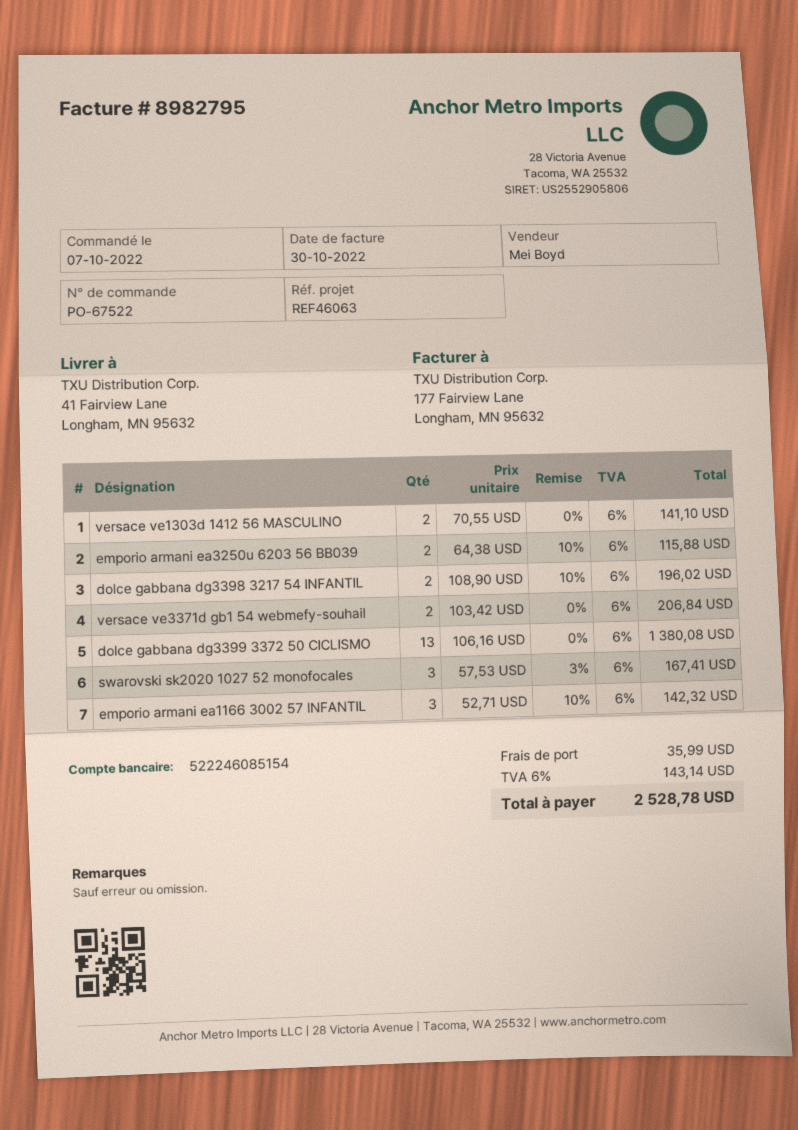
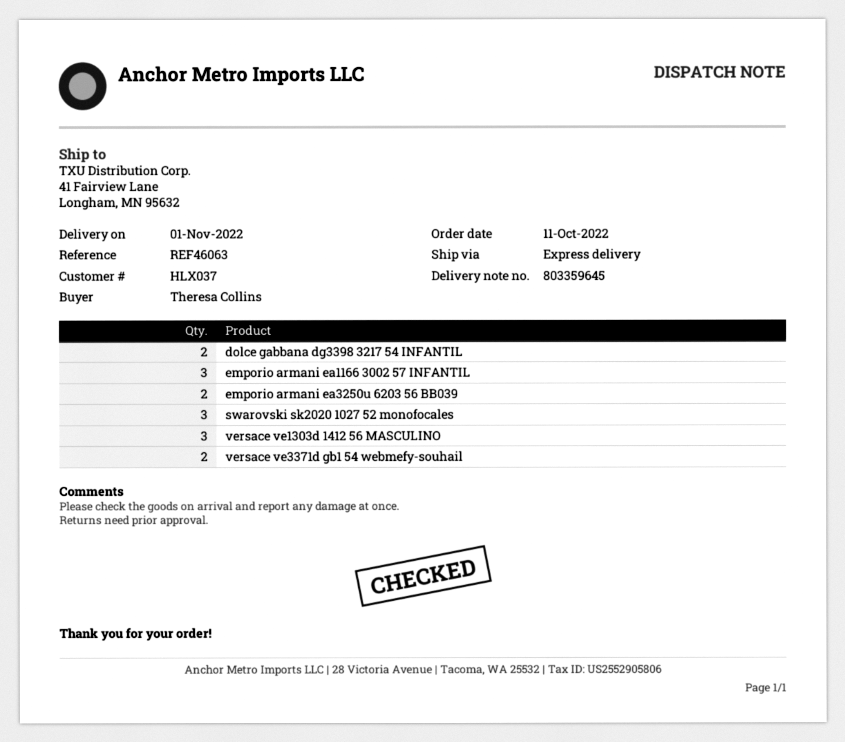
order date: 2022-10-07 -> 2022-10-11
versace ve1303d 1412 56 MASCULINO: 2 -> 3
dolce gabbana dg3399 3372 50 CICLISMO: 13 -> none

